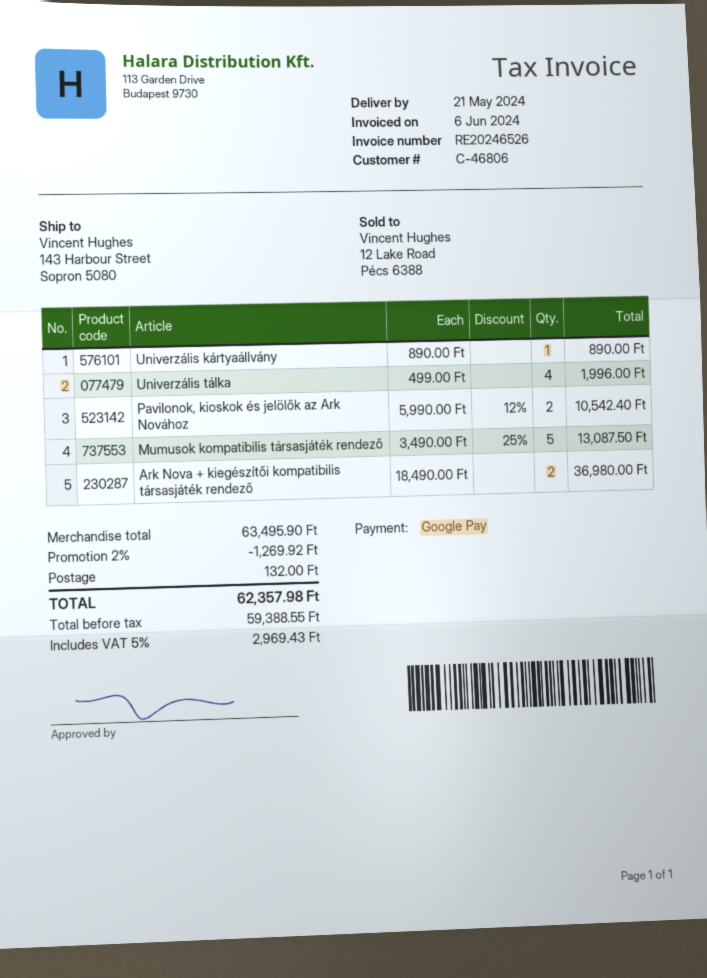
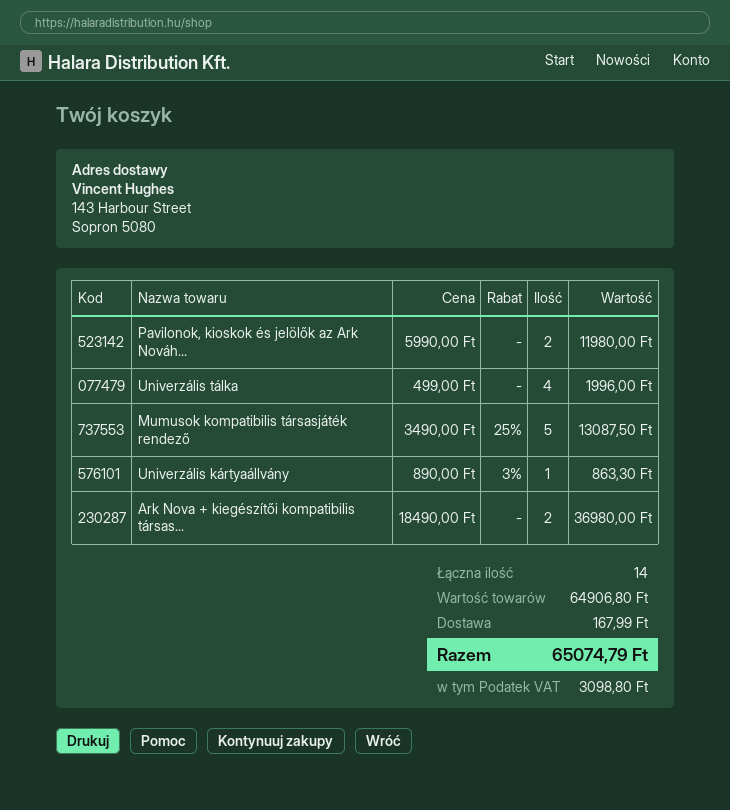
Univerzális kártyaállvány: 1 x 890.00 = 890.00 -> 1 x 890.00 - 3% = 863.30
Pavilonok, kioskok és jelölők az Ark Novához: 2 x 5990.00 - 12% = 10542.40 -> 2 x 5990.00 = 11980.00
subtotal: 63495.90 -> 64906.80
discount: 2% = 1269.92 -> none
shipping: 132.00 -> 167.99
tax: 2969.43 -> 3098.80
total: 62357.98 -> 65074.79

